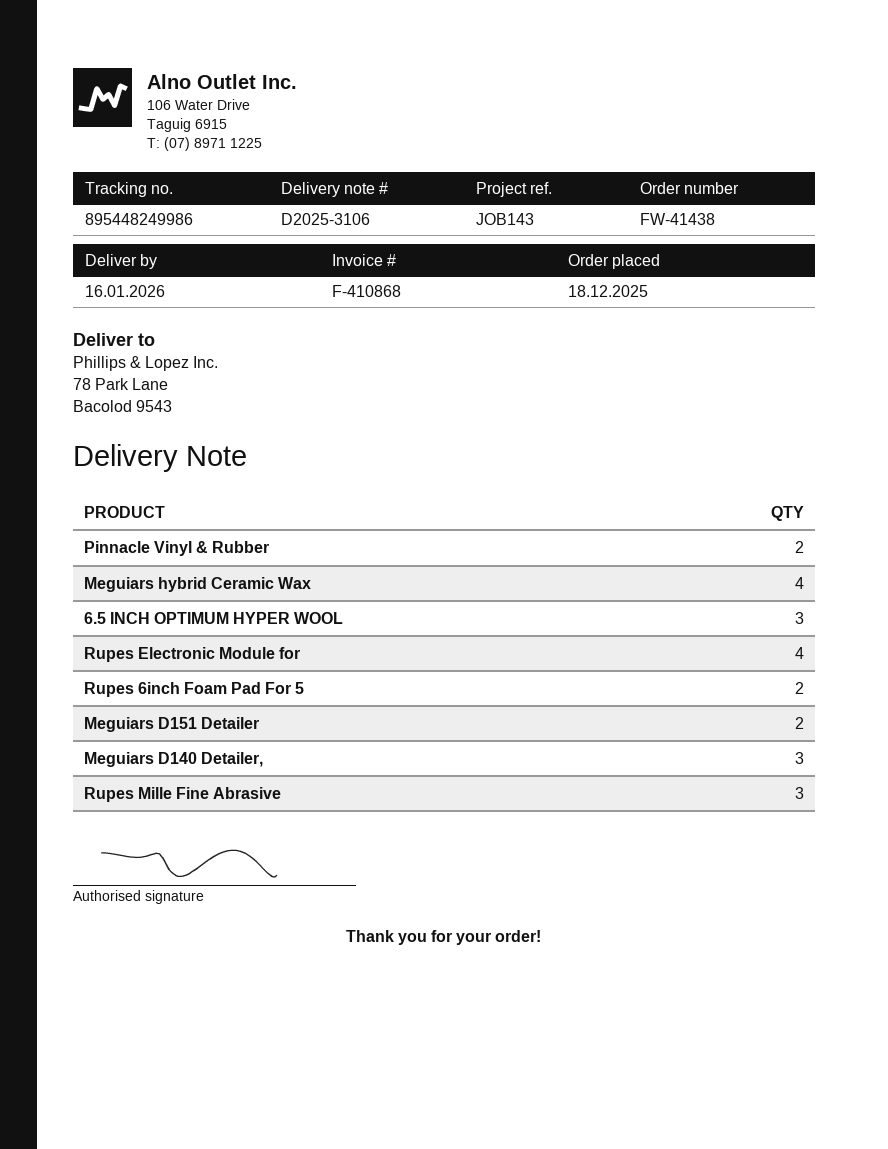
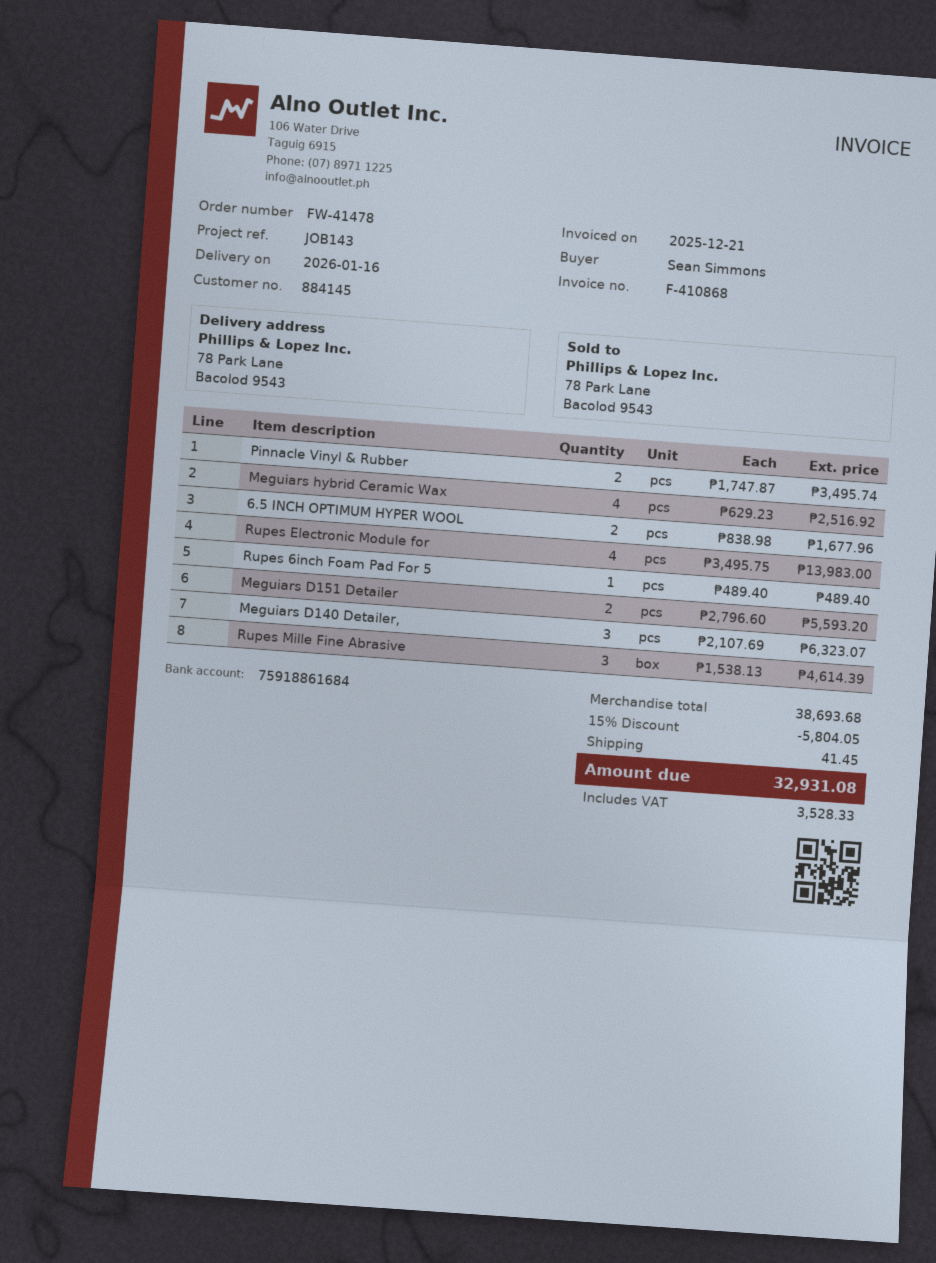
order number: FW-41438 -> FW-41478
6.5 INCH OPTIMUM HYPER WOOL: 3 -> 2
Rupes 6inch Foam Pad For 5: 2 -> 1

